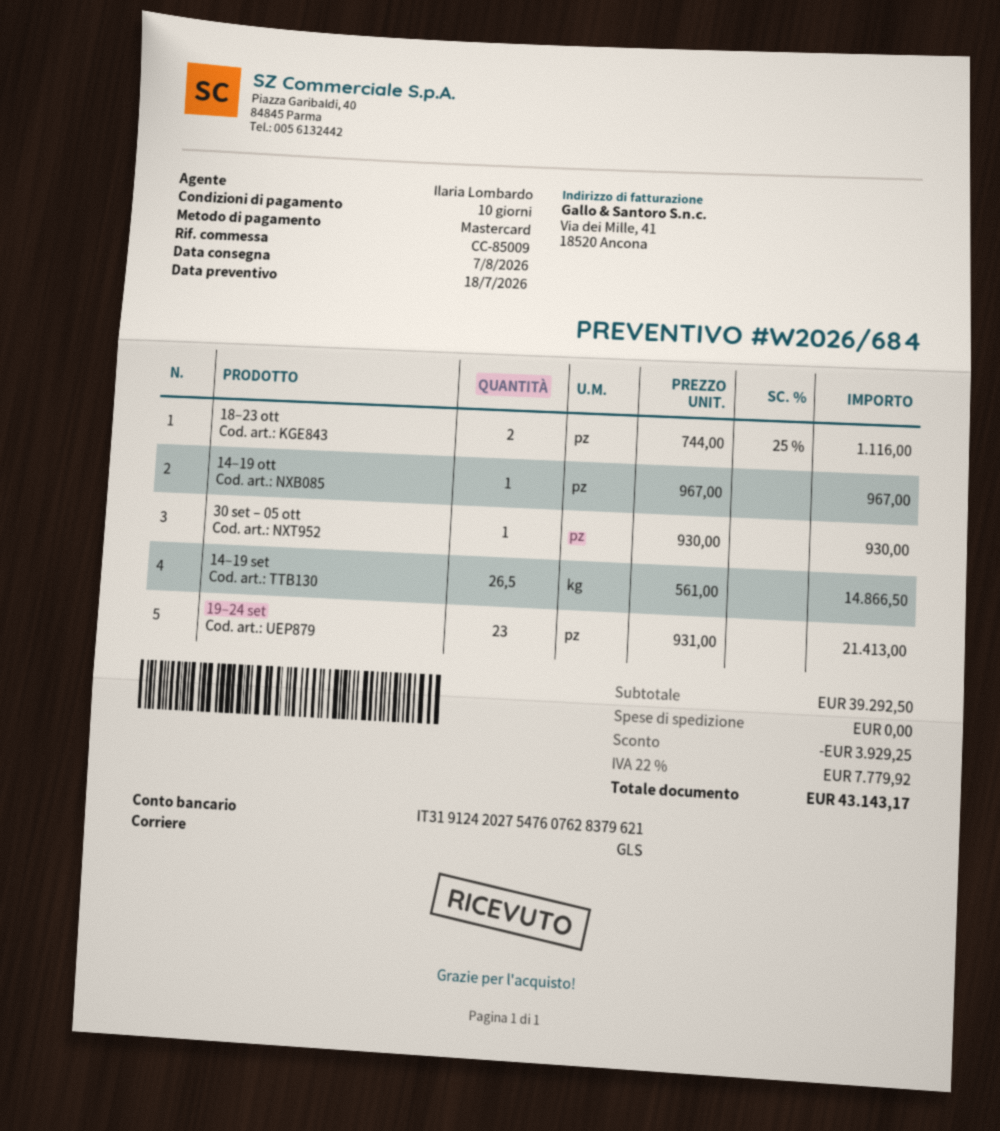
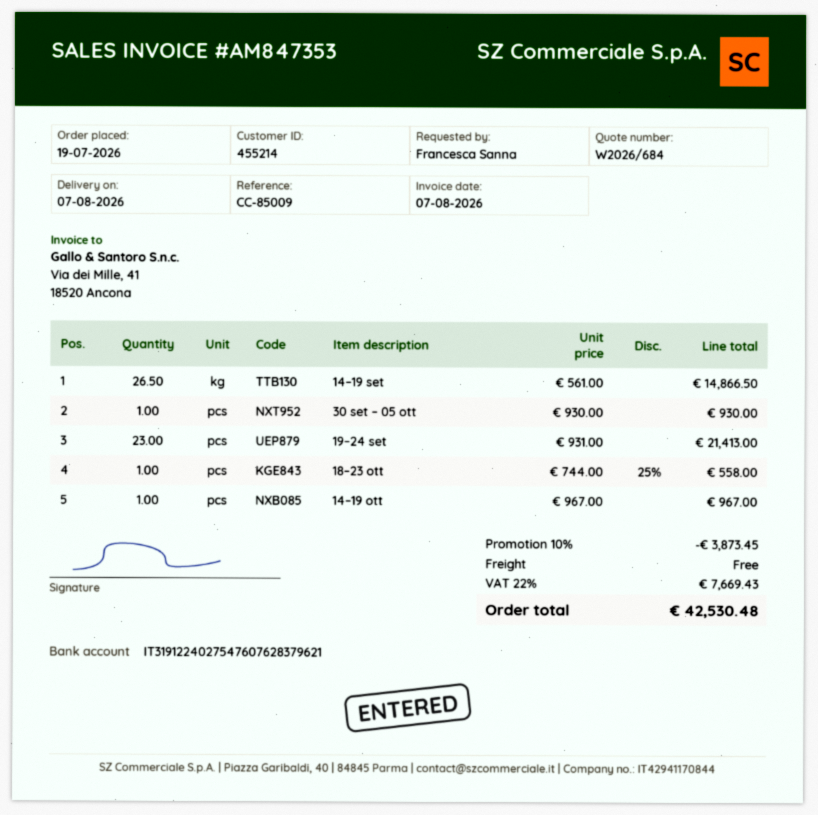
bank account: IT3191242027547607628379621 -> IT3191224027547607628379621
18–23 ott: 2 x 744.00 - 25% = 1116.00 -> 1 x 744.00 - 25% = 558.00
discount: 3929.25 -> 3873.45
tax: 22% = 7779.92 -> 22% = 7669.43
total: 43143.17 -> 42530.48

